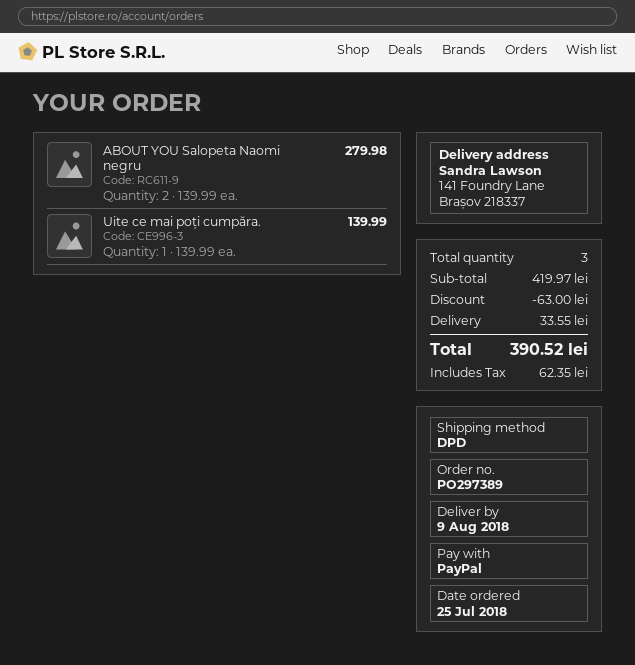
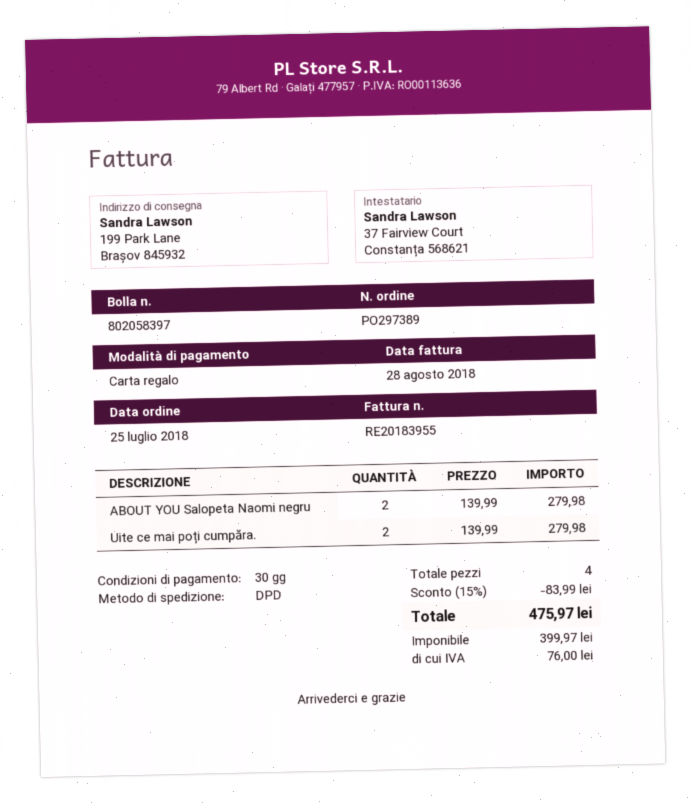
payment method: PayPal -> gift card
ship to: 141 Foundry Lane, Brașov 218337 -> 199 Park Lane, Brașov 845932
Uite ce mai poți cumpăra.: 1 x 139.99 = 139.99 -> 2 x 139.99 = 279.98
total quantity: 3 -> 4
discount: 63.00 -> 83.99
shipping: 33.55 -> none
tax: 62.35 -> 76.00
total: 390.52 -> 475.97

